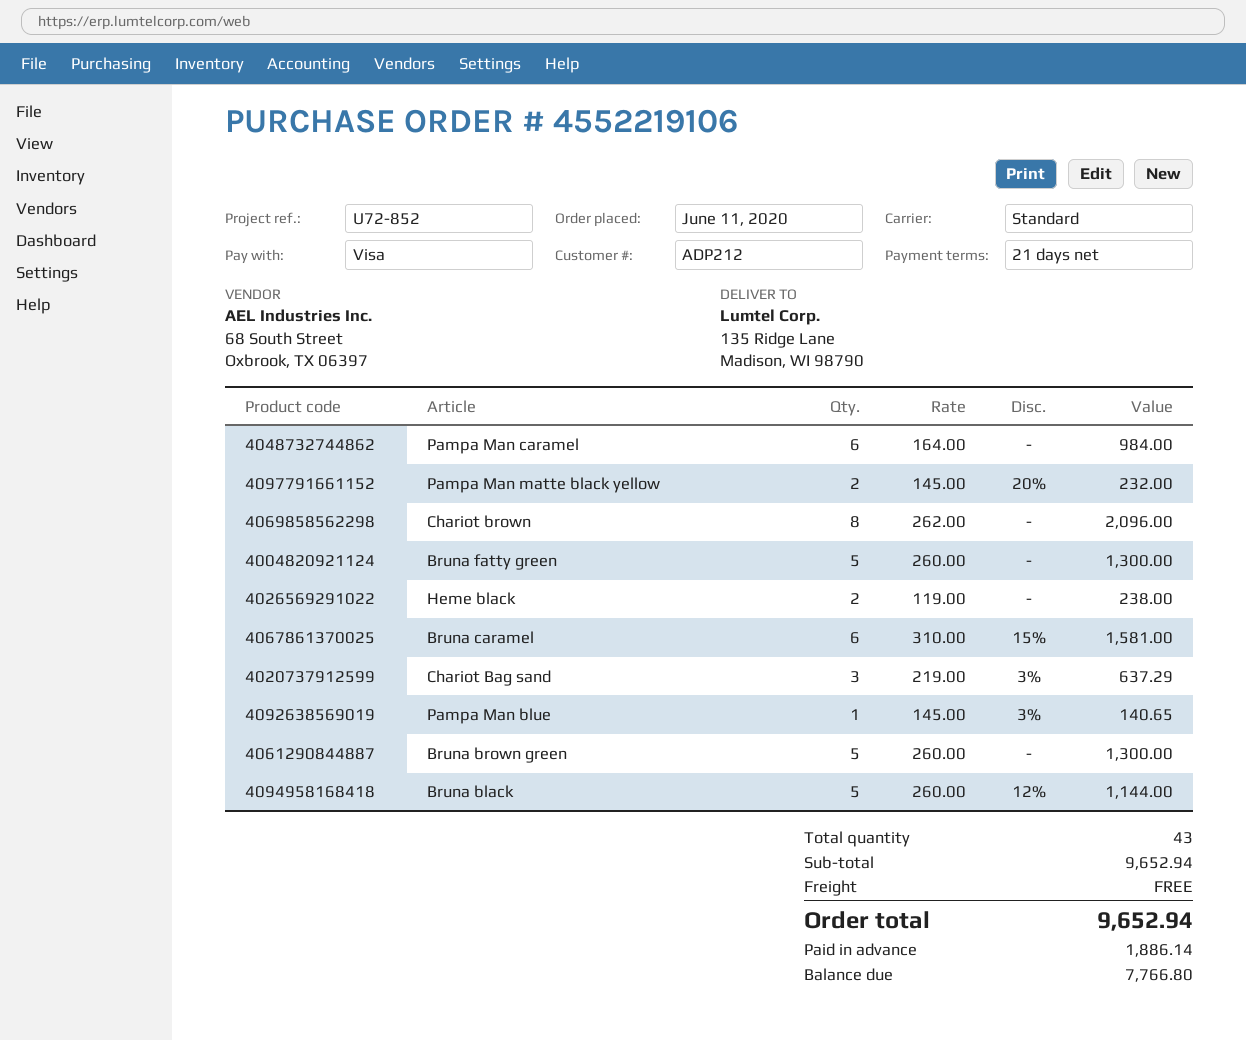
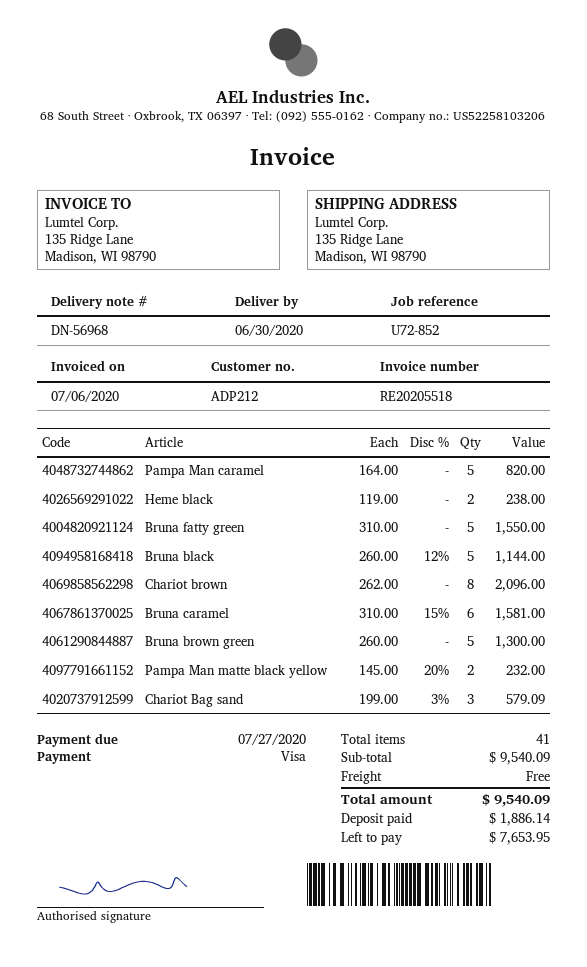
Pampa Man caramel: 6 x 164.00 = 984.00 -> 5 x 164.00 = 820.00
Bruna fatty green: 5 x 260.00 = 1300.00 -> 5 x 310.00 = 1550.00
Chariot Bag sand: 3 x 219.00 - 3% = 637.29 -> 3 x 199.00 - 3% = 579.09
Pampa Man blue: 1 x 145.00 - 3% = 140.65 -> none
total quantity: 43 -> 41
subtotal: 9652.94 -> 9540.09
total: 9652.94 -> 9540.09
balance: 7766.80 -> 7653.95

